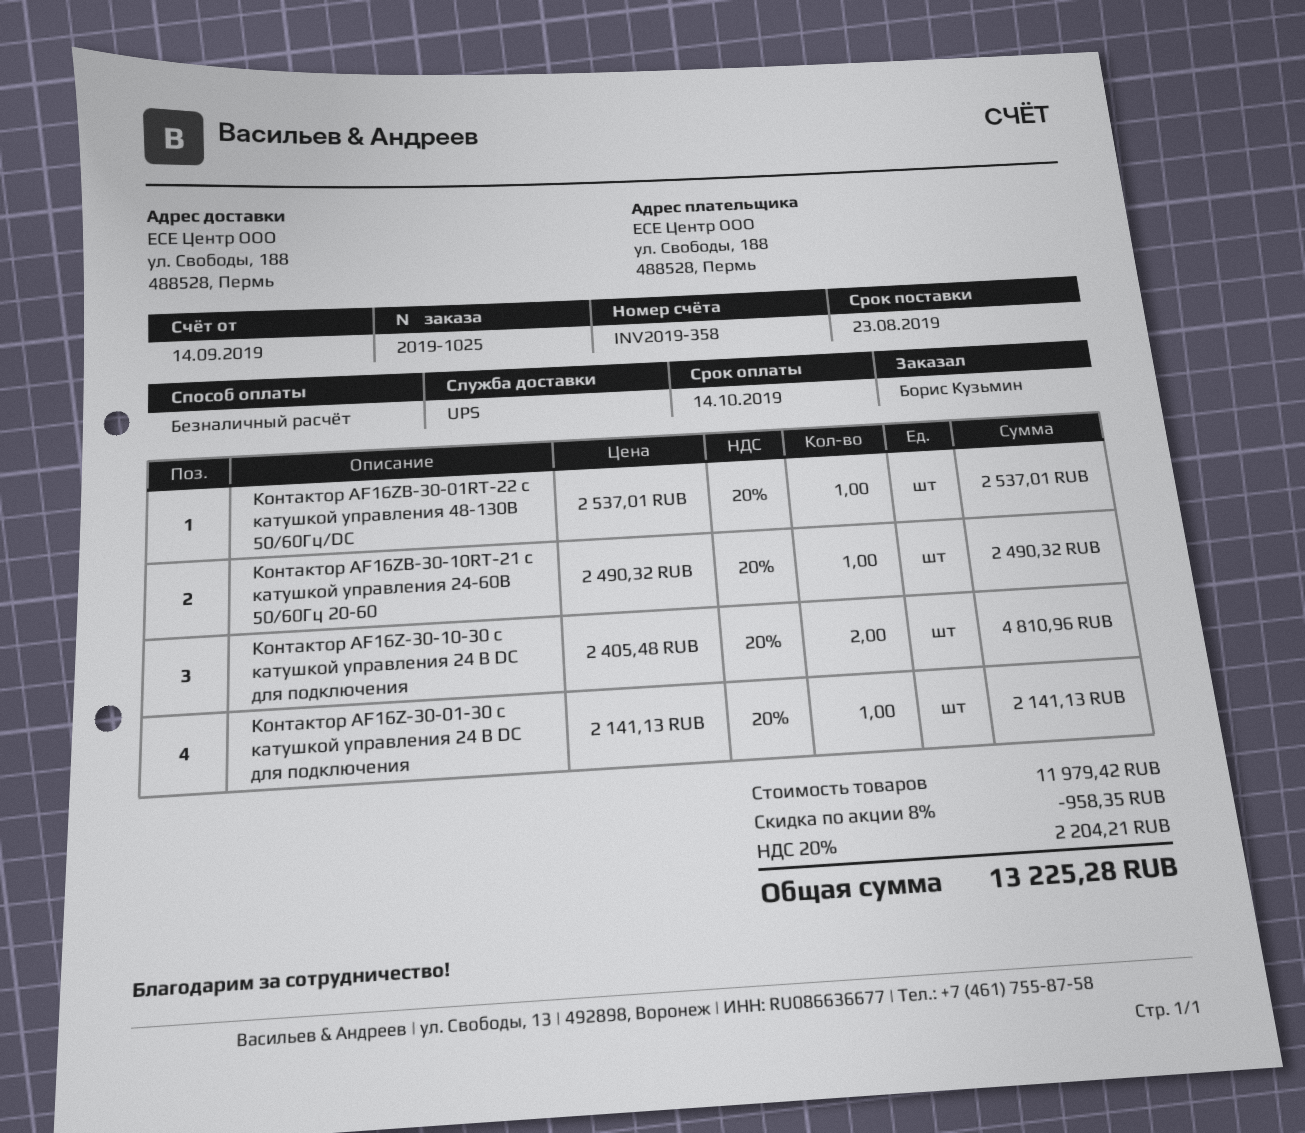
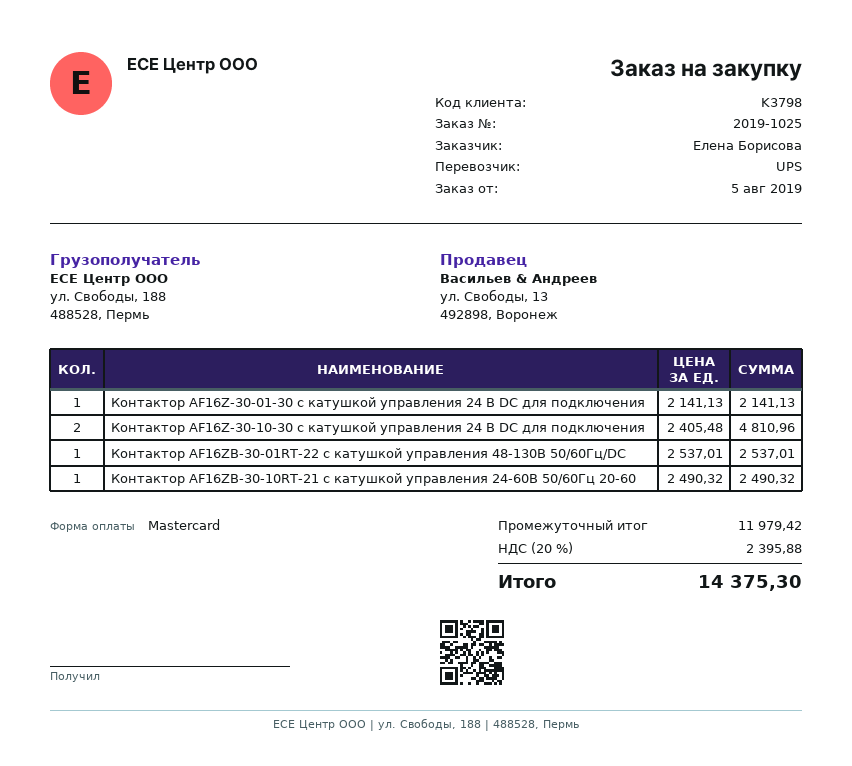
ordered by: Борис Кузьмин -> Елена Борисова
payment method: bank transfer -> Mastercard
discount: 8% = 958.35 -> none
tax: 20% = 2204.21 -> 20% = 2395.88
total: 13225.28 -> 14375.30

